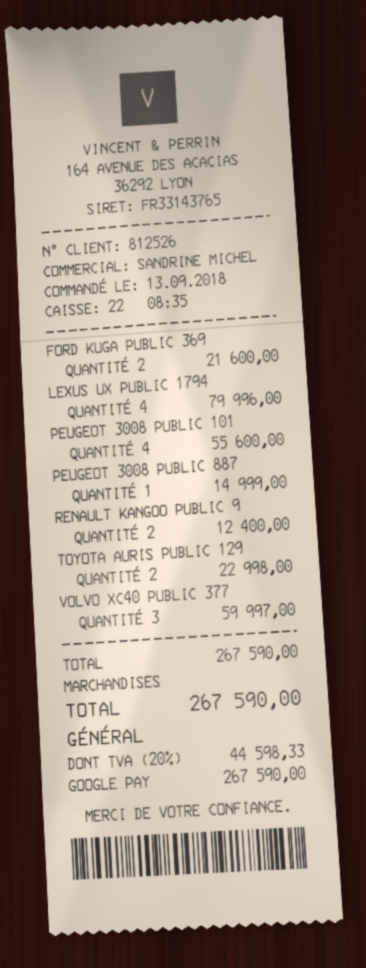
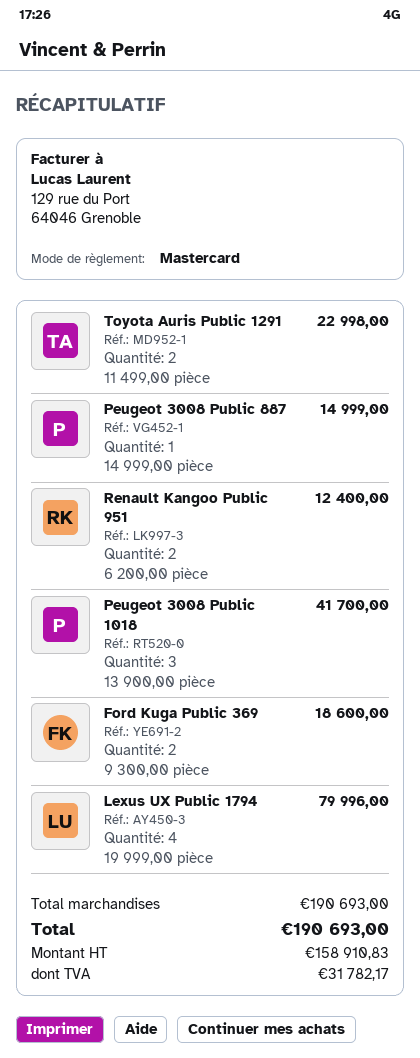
payment method: Google Pay -> Mastercard
FORD KUGA PUBLIC 369: 2 for 21600.00 -> 2 for 18600.00
PEUGEOT 3008 PUBLIC 101: 4 for 55600.00 -> 3 for 41700.00
VOLVO XC40 PUBLIC 377: 3 for 59997.00 -> none
subtotal: 267590.00 -> 190693.00
tax: 44598.33 -> 31782.17
total: 267590.00 -> 190693.00

